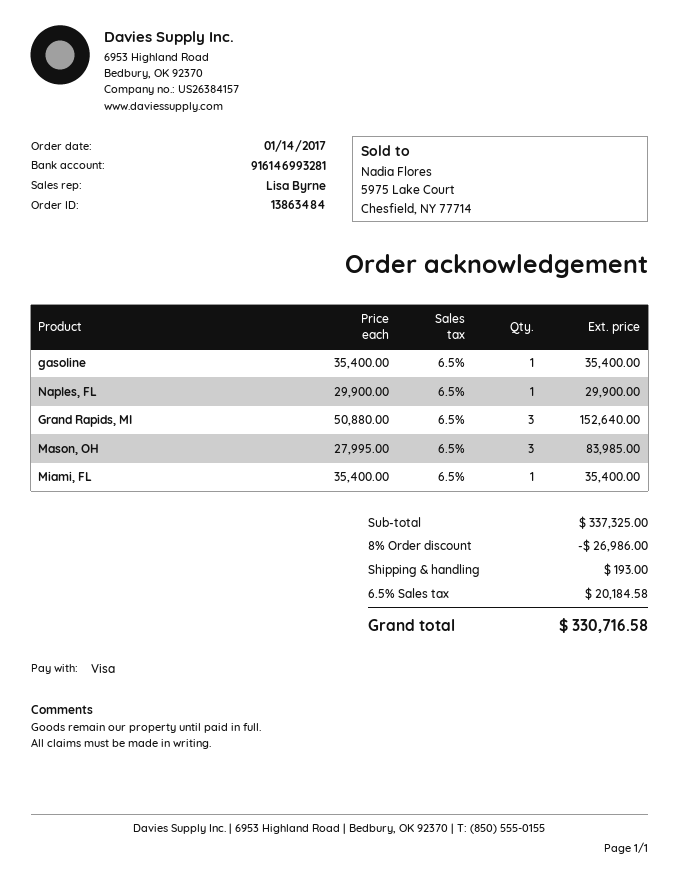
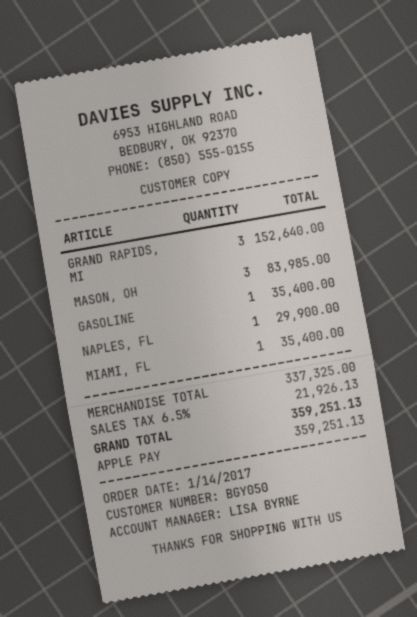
payment method: Visa -> Apple Pay
discount: 8% = 26986.00 -> none
shipping: 193.00 -> none
tax: 6.5% = 20184.58 -> 6.5% = 21926.13
total: 330716.58 -> 359251.13

